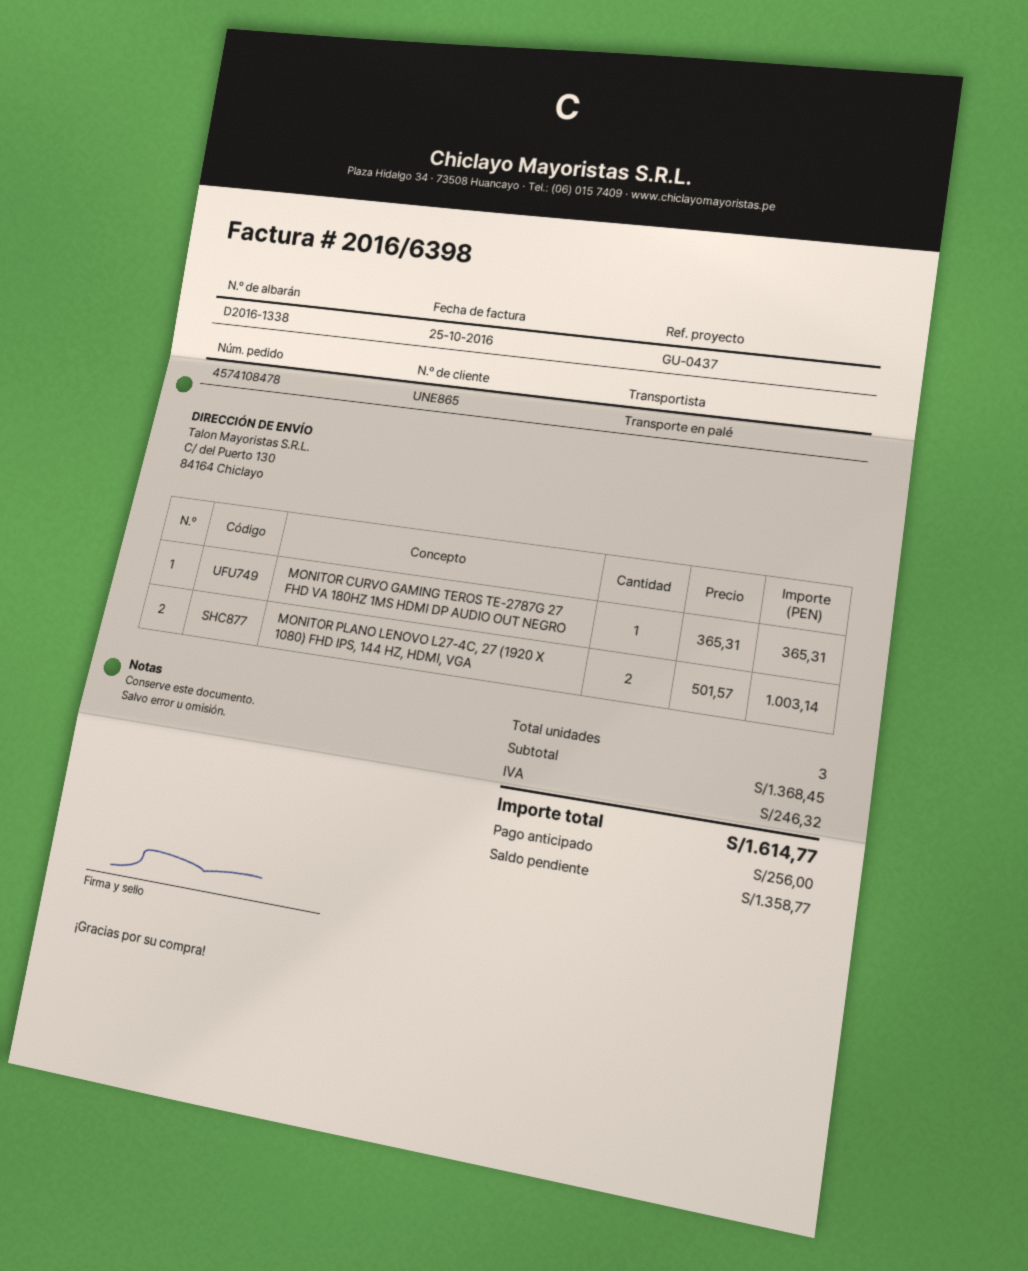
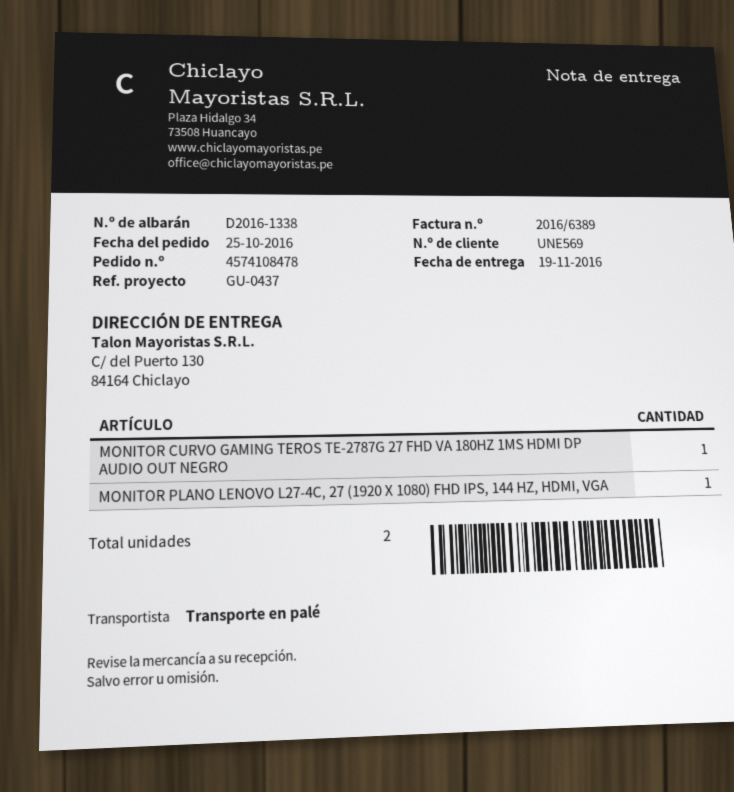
invoice number: 2016/6398 -> 2016/6389
customer number: UNE865 -> UNE569
MONITOR PLANO LENOVO L27-4C, 27 (1920 X 1080) FHD IPS, 144 HZ, HDMI, VGA: 2 -> 1
total quantity: 3 -> 2

